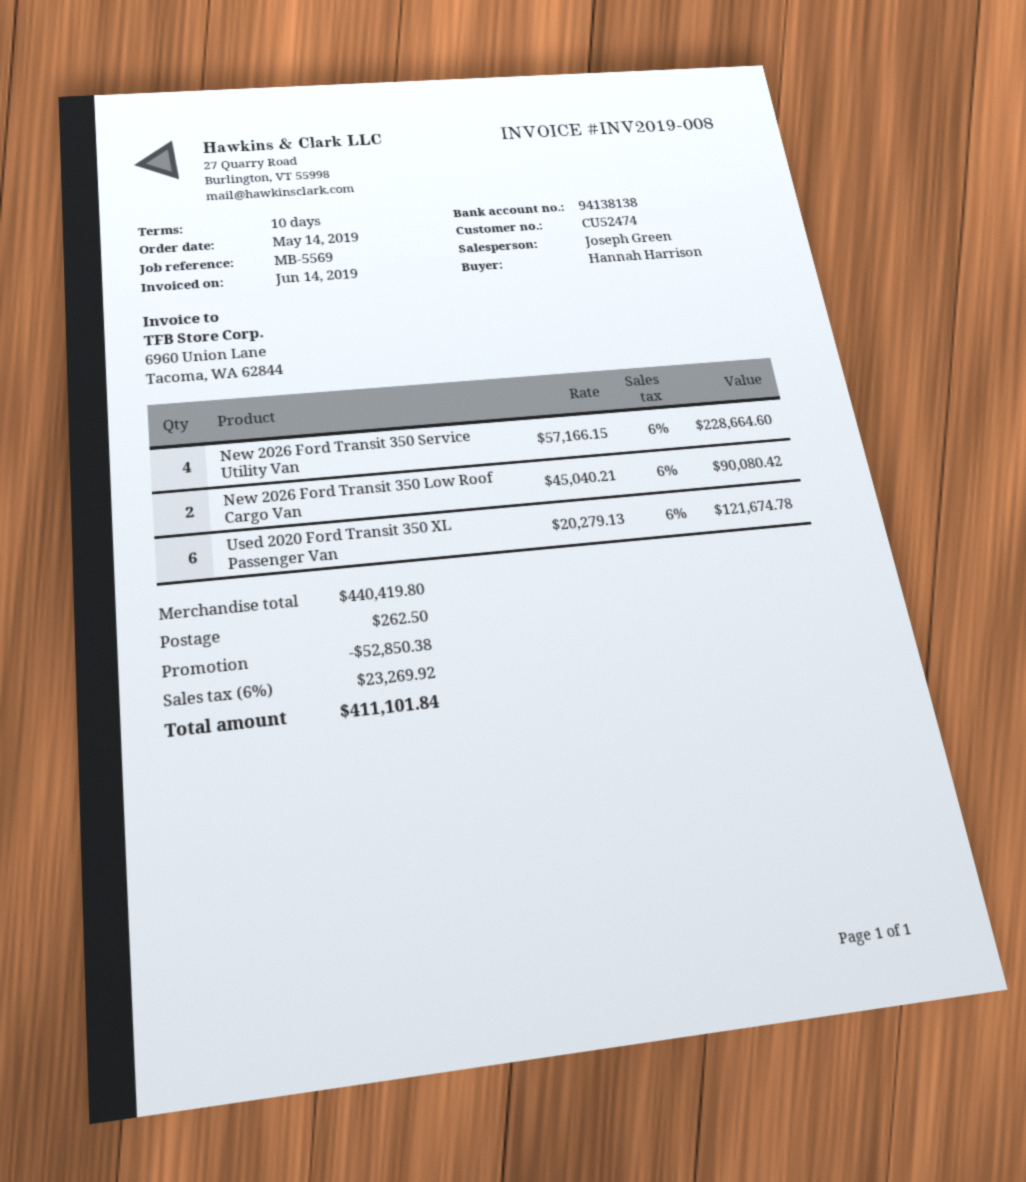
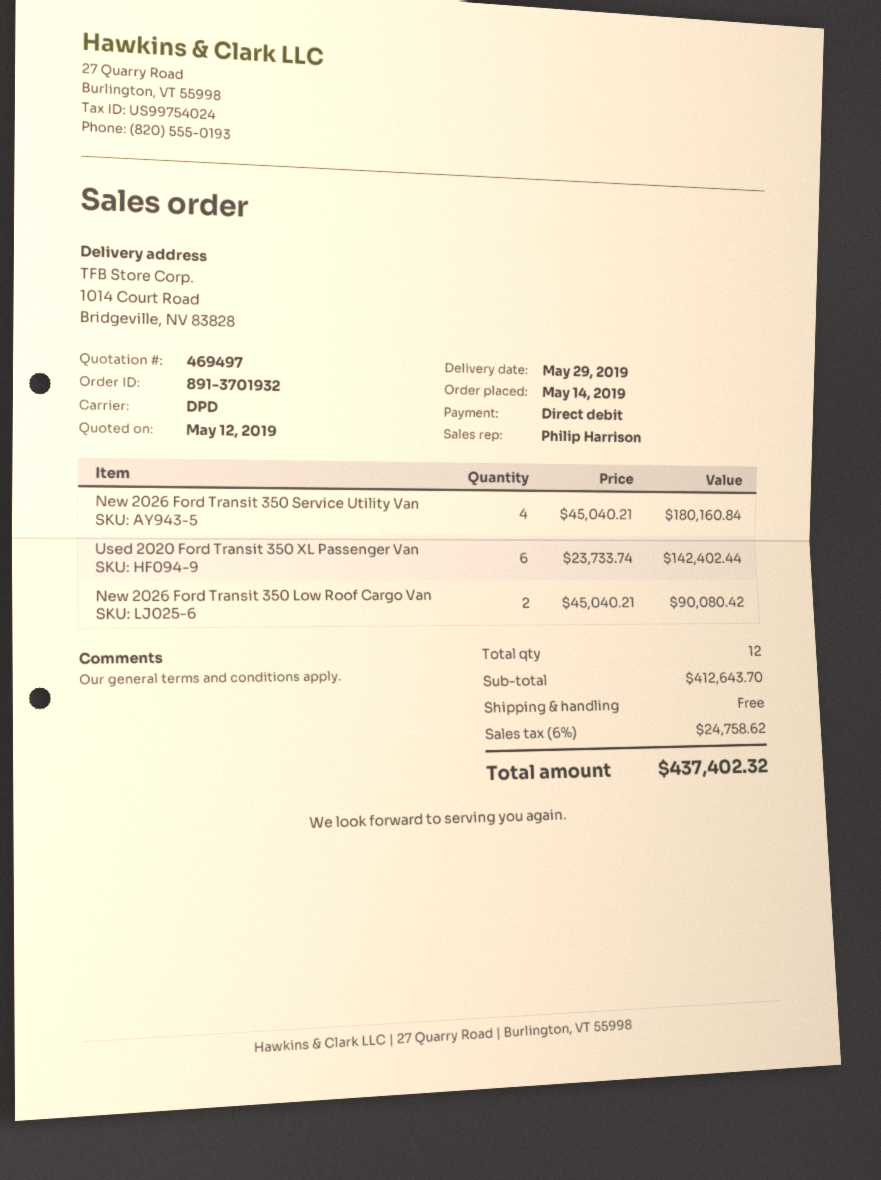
sales rep: Joseph Green -> Philip Harrison
New 2026 Ford Transit 350 Service Utility Van: 4 x 57166.15 = 228664.60 -> 4 x 45040.21 = 180160.84
Used 2020 Ford Transit 350 XL Passenger Van: 6 x 20279.13 = 121674.78 -> 6 x 23733.74 = 142402.44
subtotal: 440419.80 -> 412643.70
discount: 52850.38 -> none
shipping: 262.50 -> 0.00
tax: 6% = 23269.92 -> 6% = 24758.62
total: 411101.84 -> 437402.32

